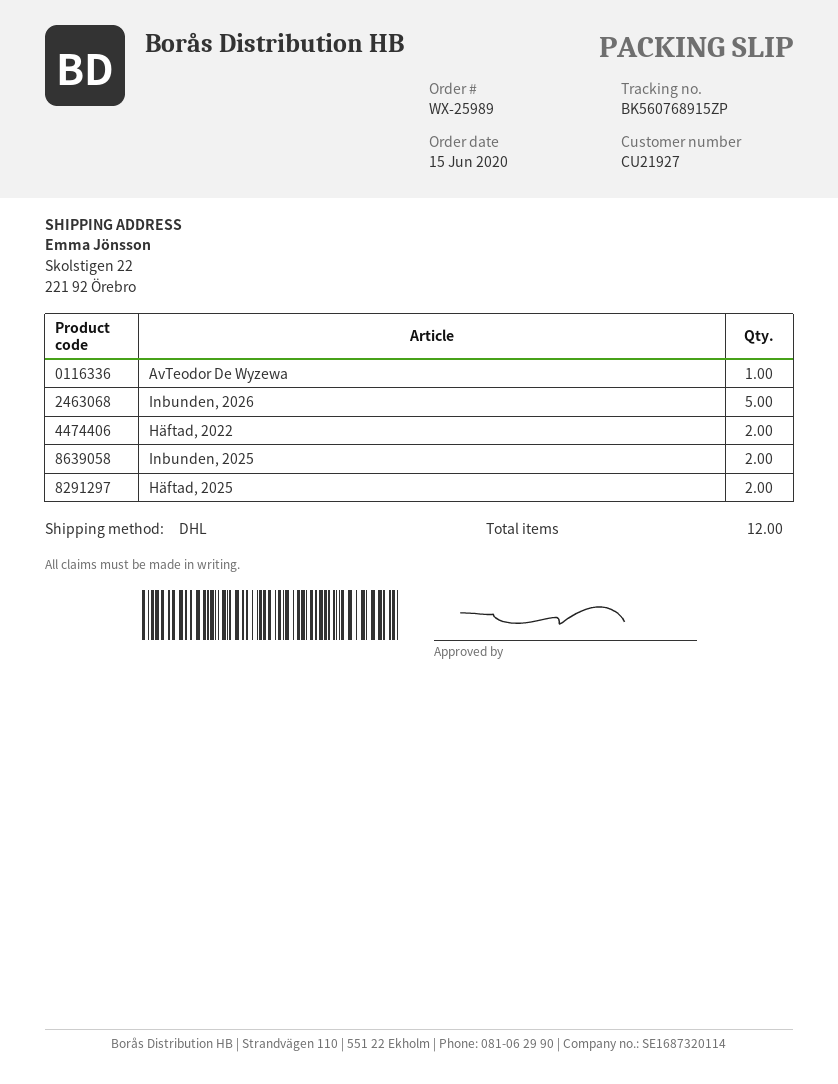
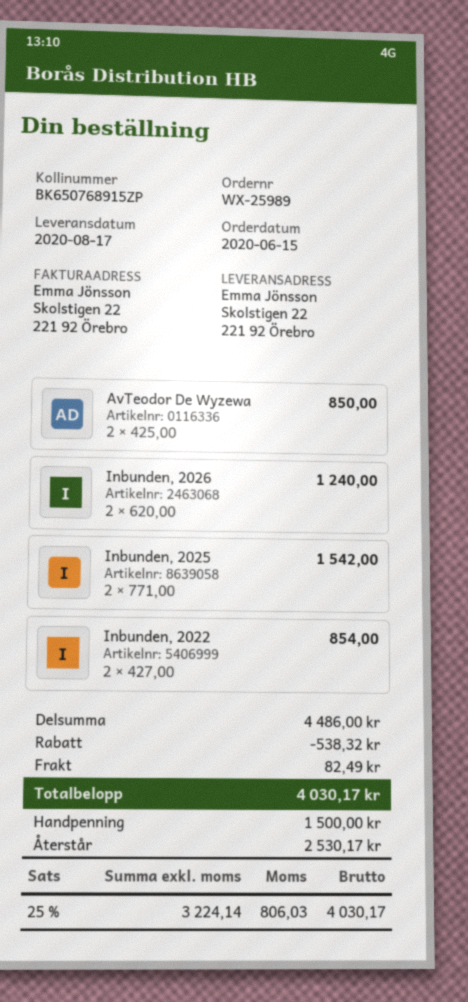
tracking number: BK560768915ZP -> BK650768915ZP
AvTeodor De Wyzewa: 1 -> 2
Inbunden, 2026: 5 -> 2
Häftad, 2022: 2 -> none
Häftad, 2025: 2 -> none
Inbunden, 2022: none -> 2

